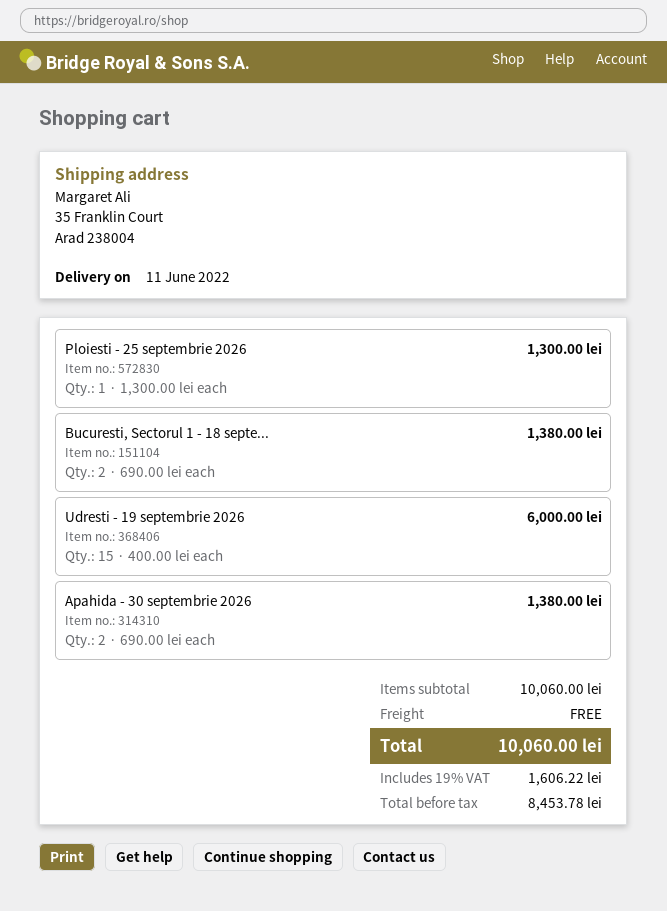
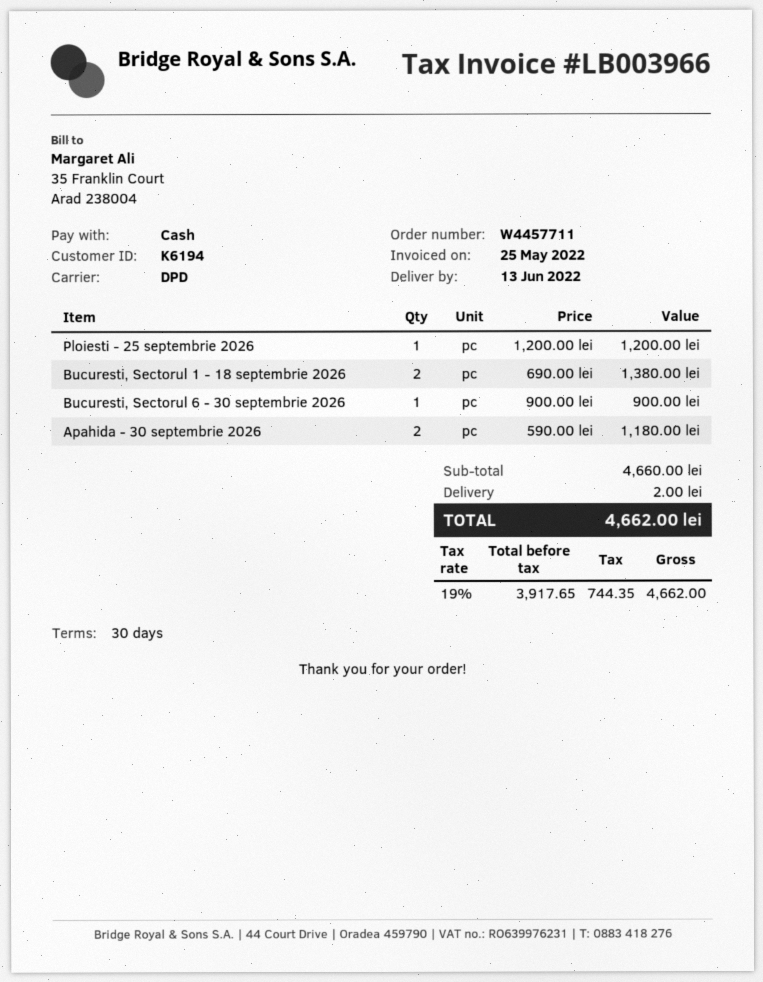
delivery date: 2022-06-11 -> 2022-06-13
Ploiesti - 25 septembrie 2026: 1 x 1300.00 = 1300.00 -> 1 x 1200.00 = 1200.00
Udresti - 19 septembrie 2026: 15 x 400.00 = 6000.00 -> none
Apahida - 30 septembrie 2026: 2 x 690.00 = 1380.00 -> 2 x 590.00 = 1180.00
Bucuresti, Sectorul 6 - 30 septembrie 2026: none -> 1 x 900.00 = 900.00
subtotal: 10060.00 -> 4660.00
shipping: 0.00 -> 2.00
net: 8453.78 -> 3917.65
tax: 19% = 1606.22 -> 19% = 744.35
total: 10060.00 -> 4662.00

